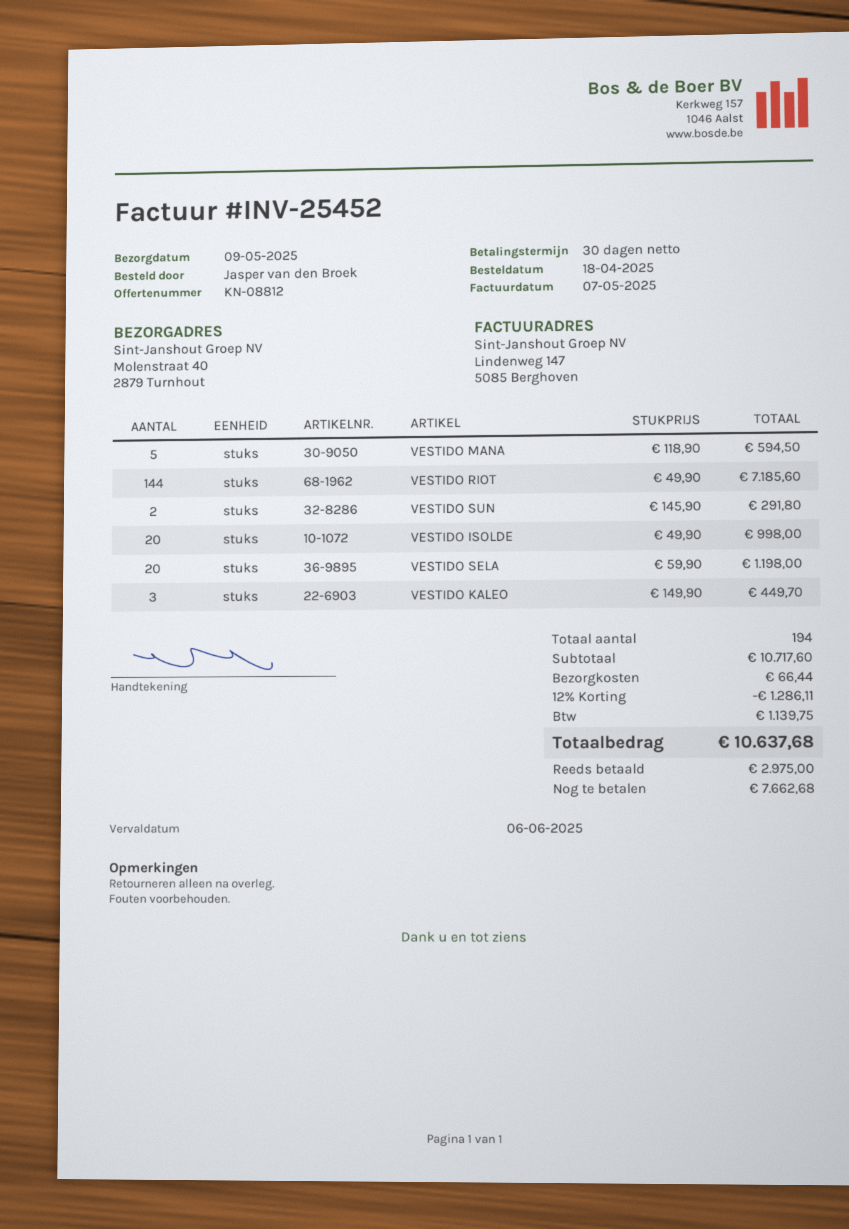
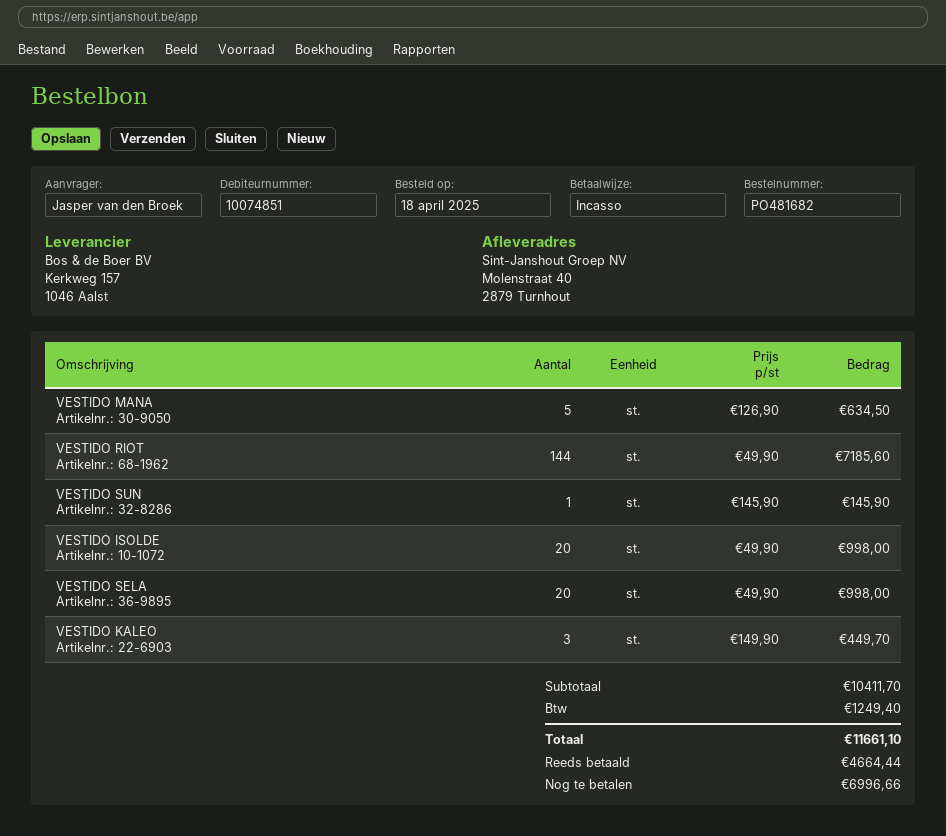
VESTIDO MANA: 5 x 118.90 = 594.50 -> 5 x 126.90 = 634.50
VESTIDO SUN: 2 x 145.90 = 291.80 -> 1 x 145.90 = 145.90
VESTIDO SELA: 20 x 59.90 = 1198.00 -> 20 x 49.90 = 998.00
subtotal: 10717.60 -> 10411.70
discount: 12% = 1286.11 -> none
shipping: 66.44 -> none
tax: 1139.75 -> 1249.40
total: 10637.68 -> 11661.10
deposit: 2975.00 -> 4664.44
balance: 7662.68 -> 6996.66

